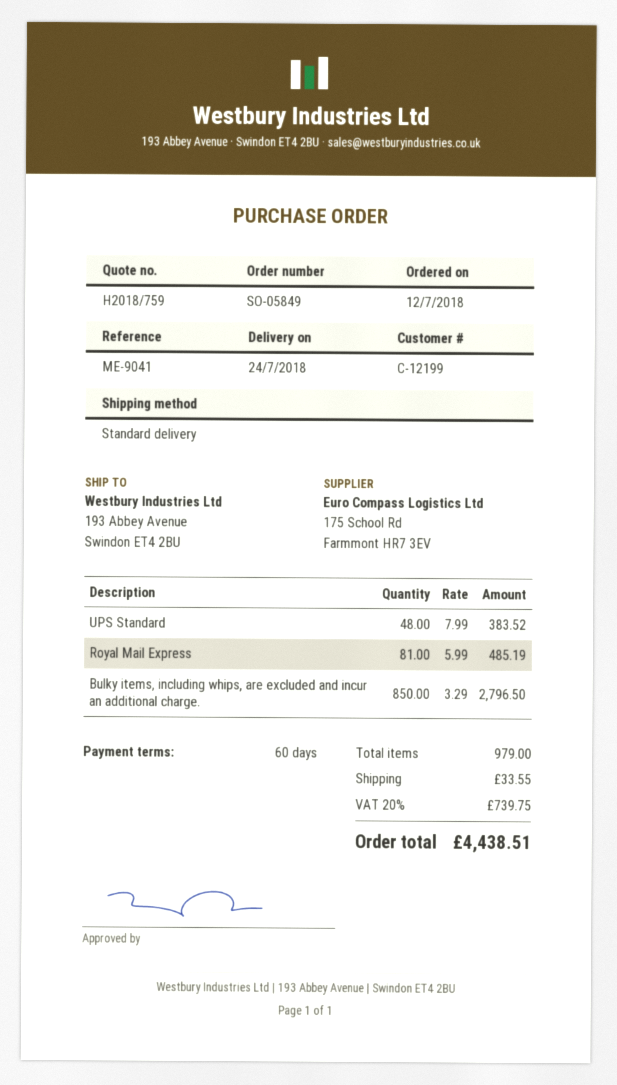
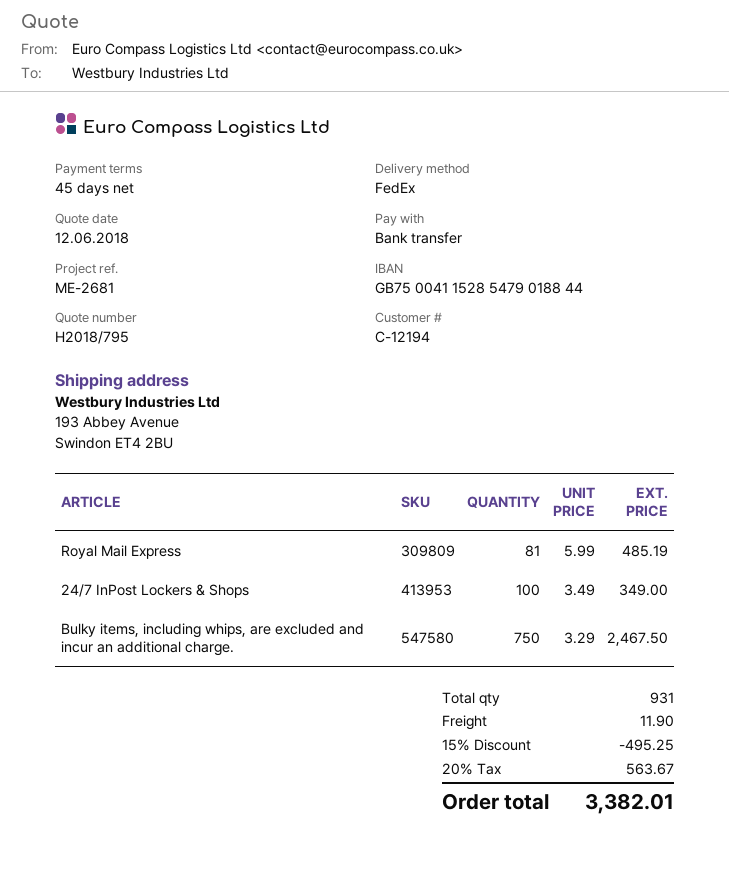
quote number: H2018/759 -> H2018/795
payment terms: 60 days -> 45 days
customer number: C-12199 -> C-12194
reference: ME-9041 -> ME-2681
shipping method: standard -> FedEx
UPS Standard: 48 x 7.99 = 383.52 -> none
Bulky items, including whips, are excluded and incur an additional charge.: 850 x 3.29 = 2796.50 -> 750 x 3.29 = 2467.50
24/7 InPost Lockers & Shops: none -> 100 x 3.49 = 349.00
total quantity: 979 -> 931
discount: none -> 15% = 495.25
shipping: 33.55 -> 11.90
tax: 20% = 739.75 -> 20% = 563.67
total: 4438.51 -> 3382.01

